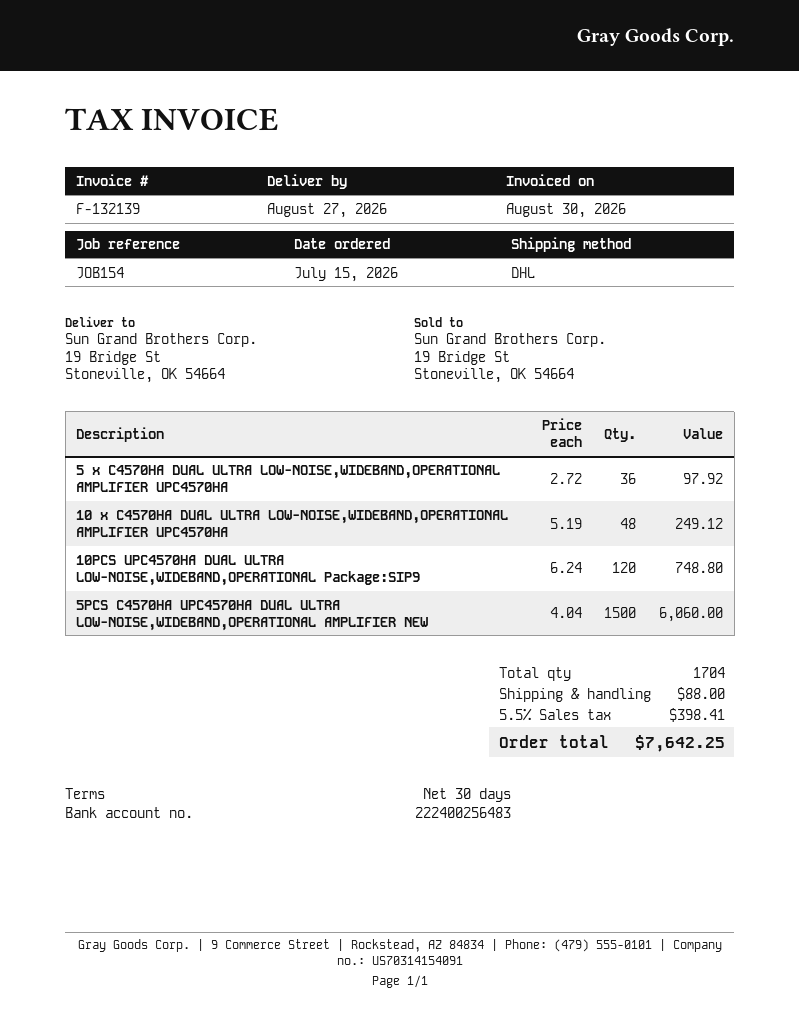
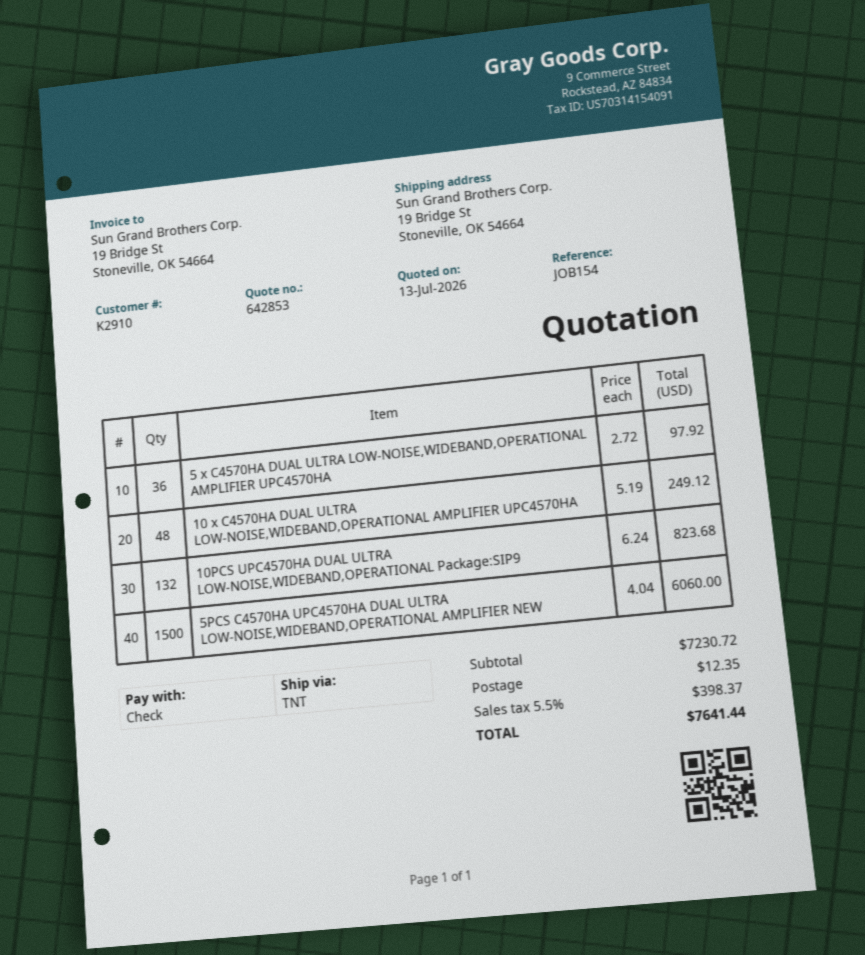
shipping method: DHL -> TNT
10PCS UPC4570HA DUAL ULTRA LOW-NOISE,WIDEBAND,OPERATIONAL Package:SIP9: 120 x 6.24 = 748.80 -> 132 x 6.24 = 823.68
shipping: 88.00 -> 12.35
tax: 5.5% = 398.41 -> 5.5% = 398.37
total: 7642.25 -> 7641.44

